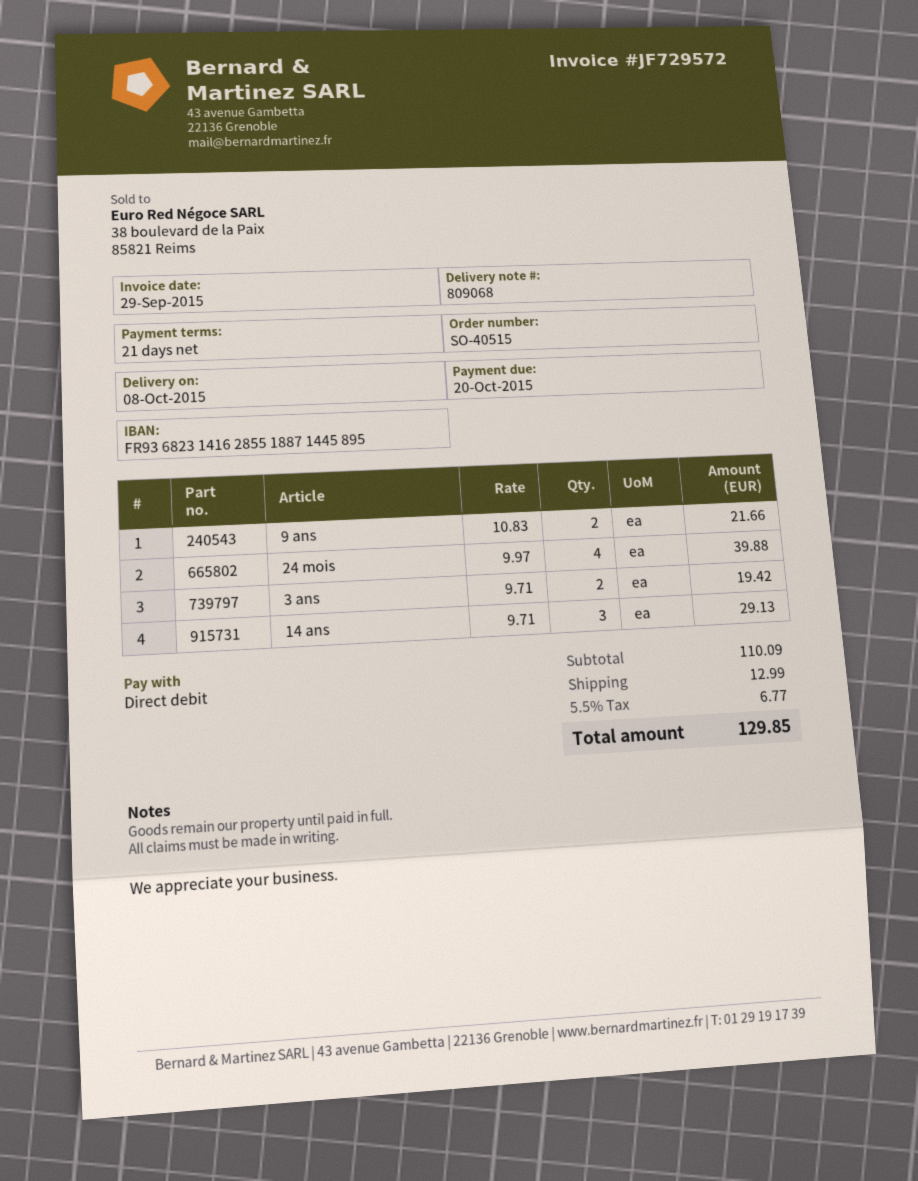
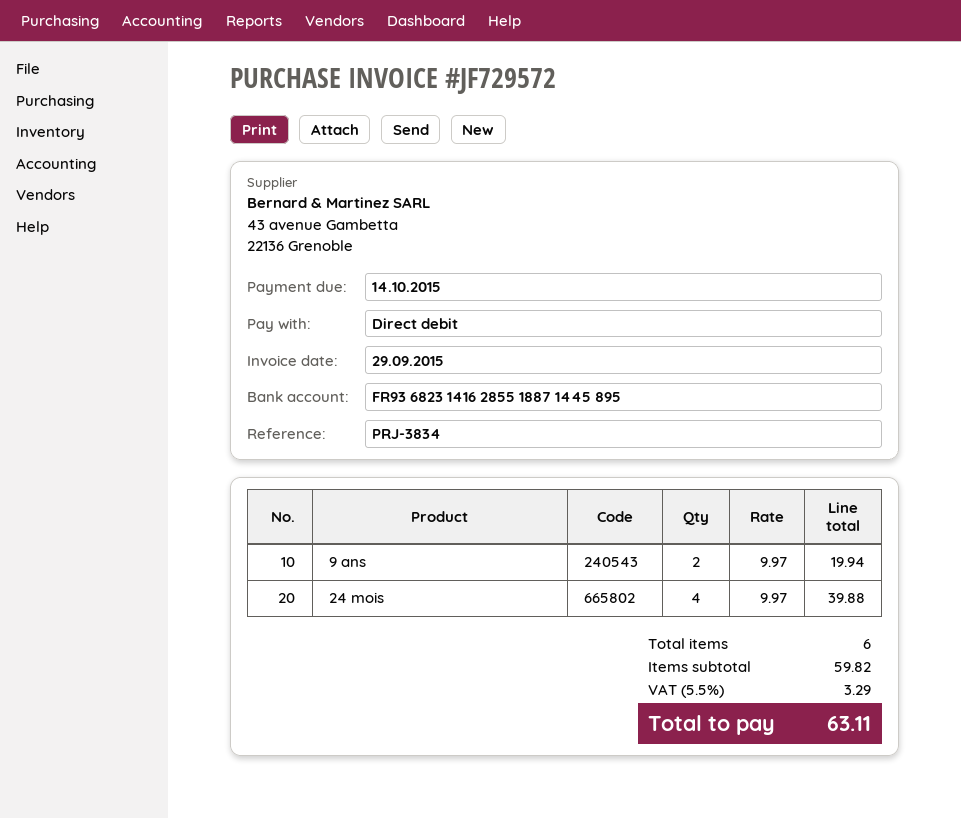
due date: 2015-10-20 -> 2015-10-14
9 ans: 2 x 10.83 = 21.66 -> 2 x 9.97 = 19.94
3 ans: 2 x 9.71 = 19.42 -> none
14 ans: 3 x 9.71 = 29.13 -> none
subtotal: 110.09 -> 59.82
shipping: 12.99 -> none
tax: 5.5% = 6.77 -> 5.5% = 3.29
total: 129.85 -> 63.11

